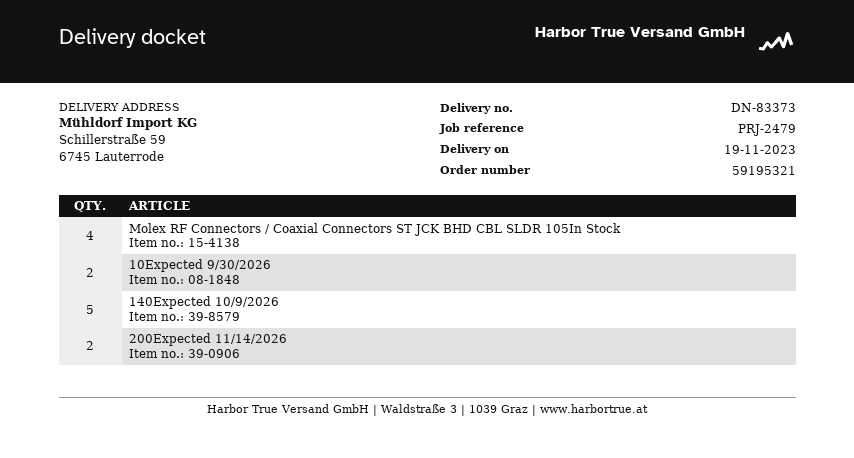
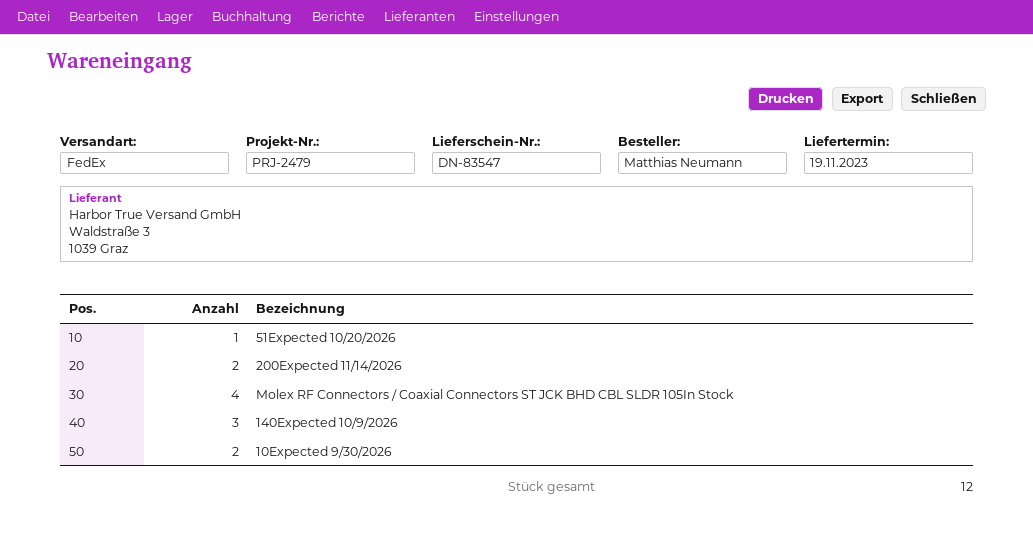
delivery note number: DN-83373 -> DN-83547
140Expected 10/9/2026: 5 -> 3
51Expected 10/20/2026: none -> 1

